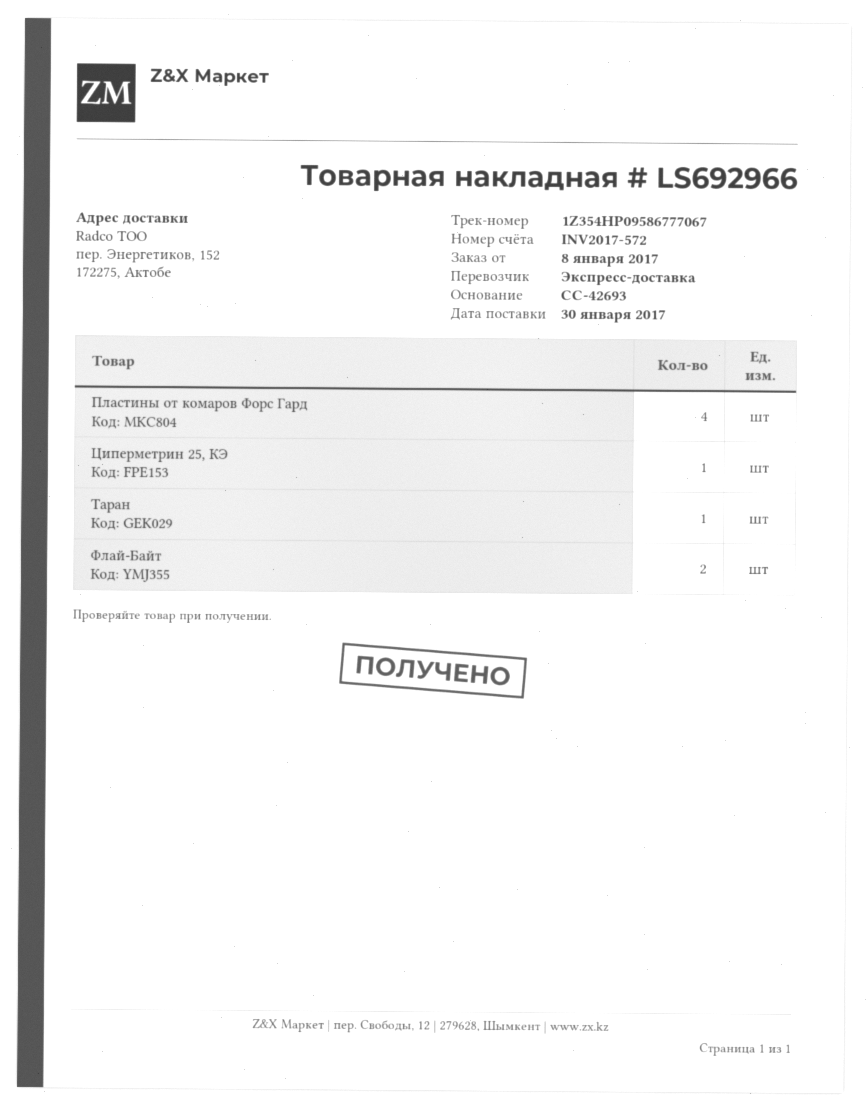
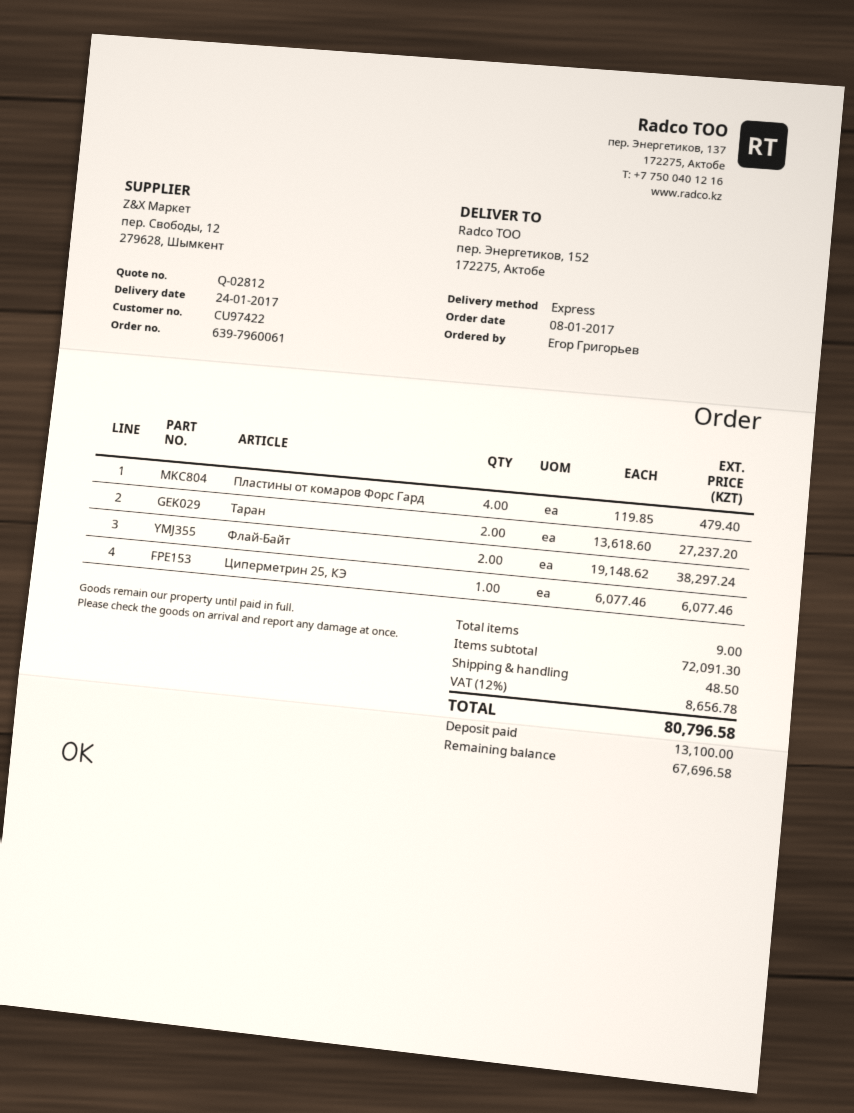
delivery date: 2017-01-30 -> 2017-01-24
Таран: 1 -> 2

